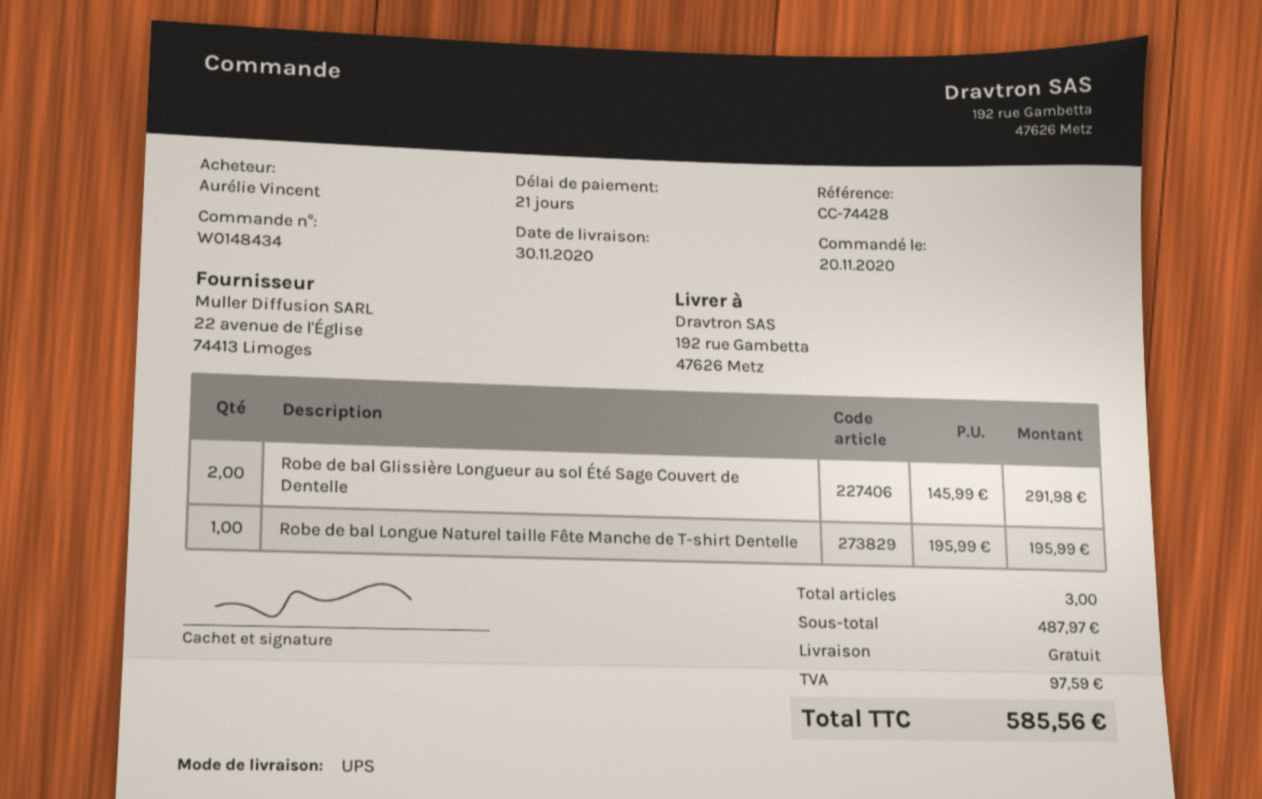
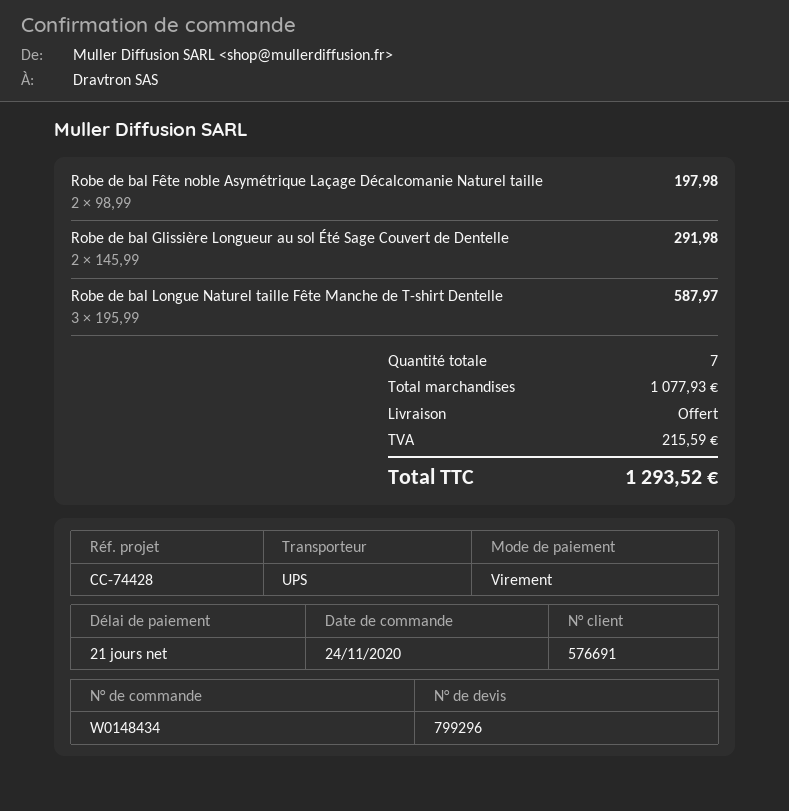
order date: 2020-11-20 -> 2020-11-24
Robe de bal Longue Naturel taille Fête Manche de T-shirt Dentelle: 1 x 195.99 = 195.99 -> 3 x 195.99 = 587.97
Robe de bal Fête noble Asymétrique Laçage Décalcomanie Naturel taille: none -> 2 x 98.99 = 197.98
total quantity: 3 -> 7
subtotal: 487.97 -> 1077.93
tax: 97.59 -> 215.59
total: 585.56 -> 1293.52

